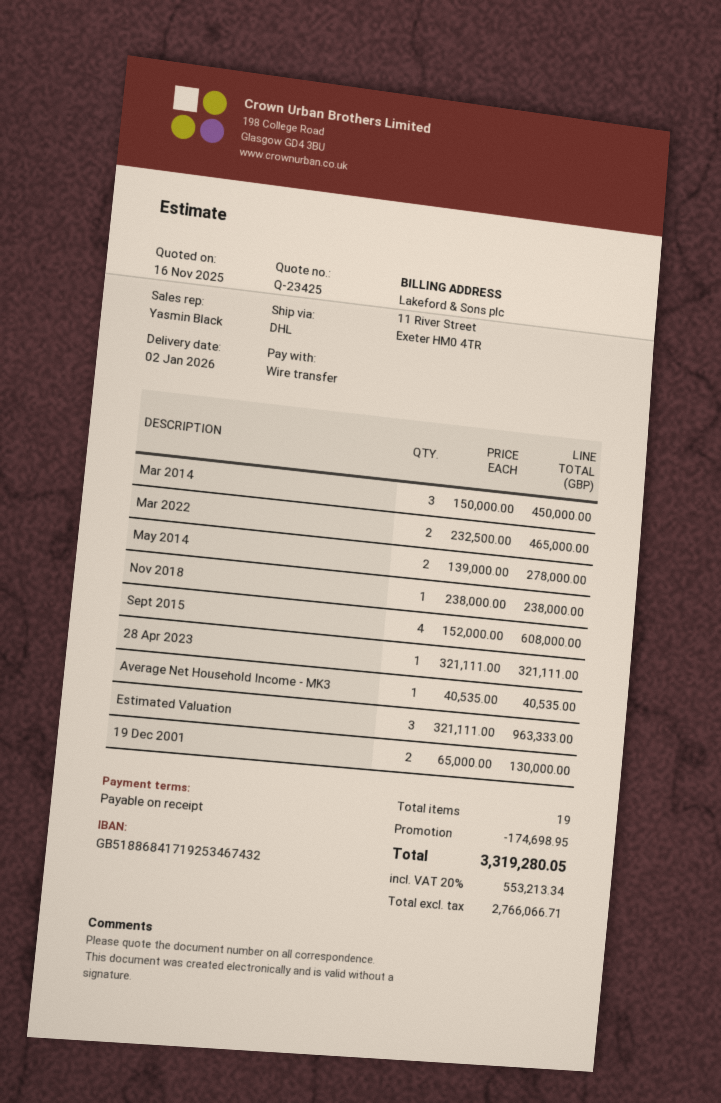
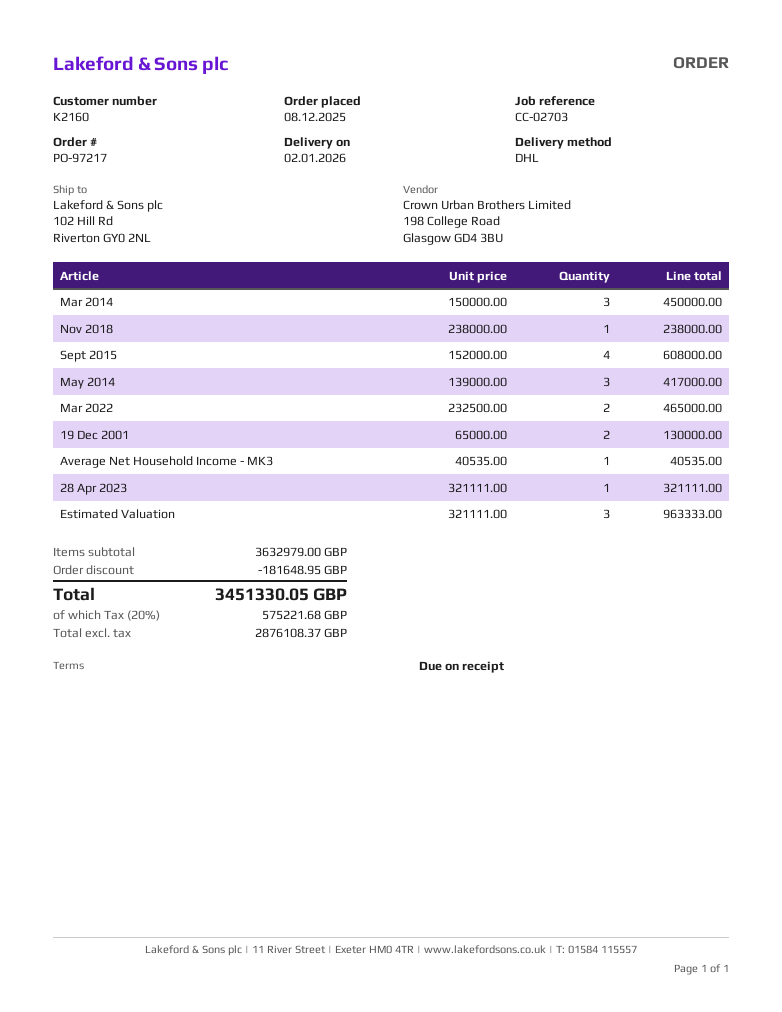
May 2014: 2 x 139000.00 = 278000.00 -> 3 x 139000.00 = 417000.00
discount: 174698.95 -> 181648.95
net: 2766066.71 -> 2876108.37
tax: 20% = 553213.34 -> 20% = 575221.68
total: 3319280.05 -> 3451330.05

